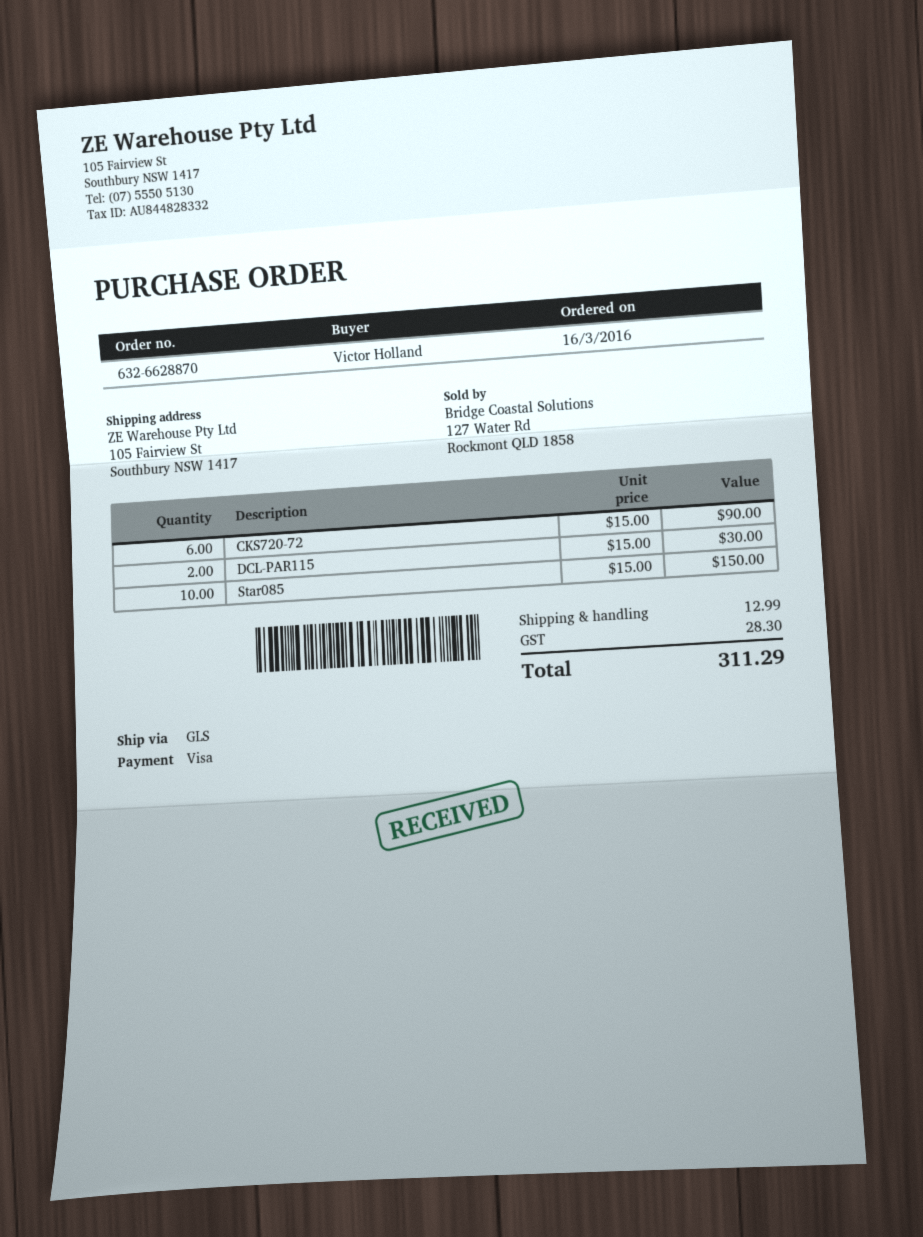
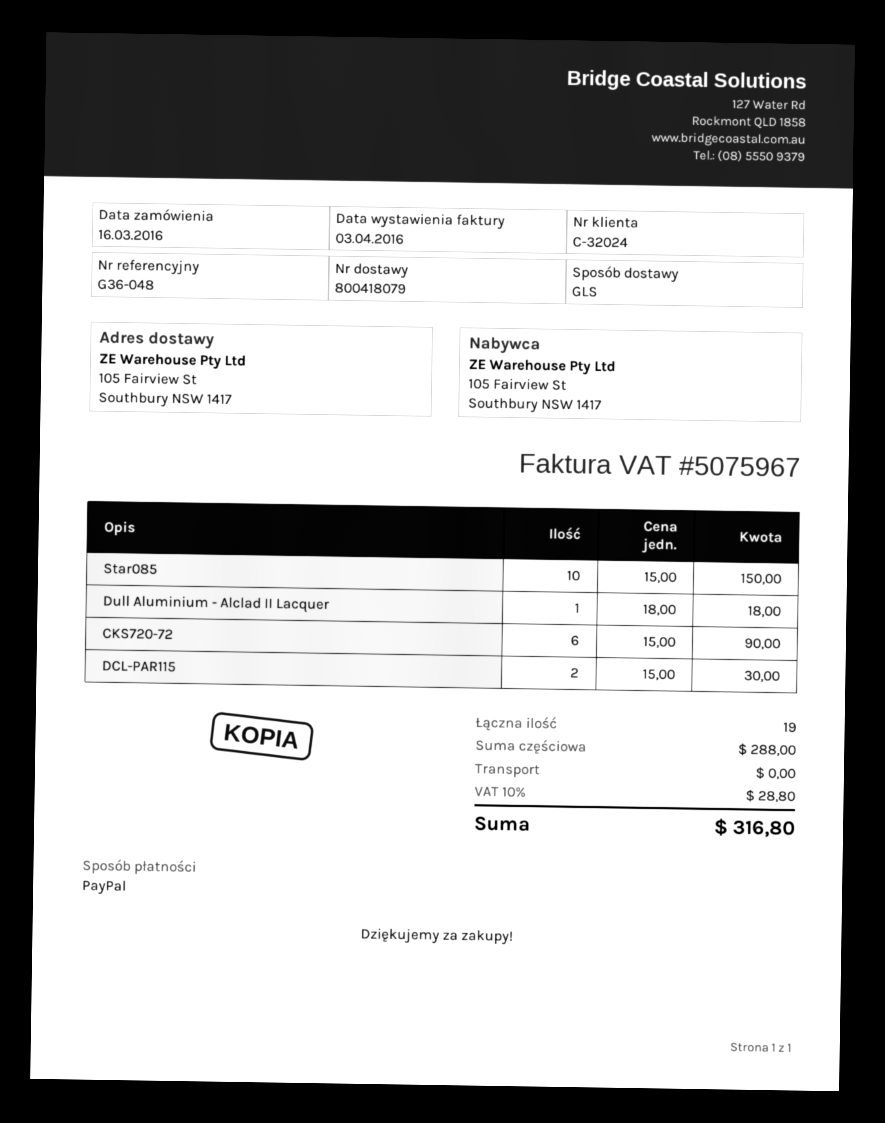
payment method: Visa -> PayPal
Dull Aluminium - Alclad II Lacquer: none -> 1 x 18.00 = 18.00
shipping: 12.99 -> 0.00
tax: 28.30 -> 28.80
total: 311.29 -> 316.80

